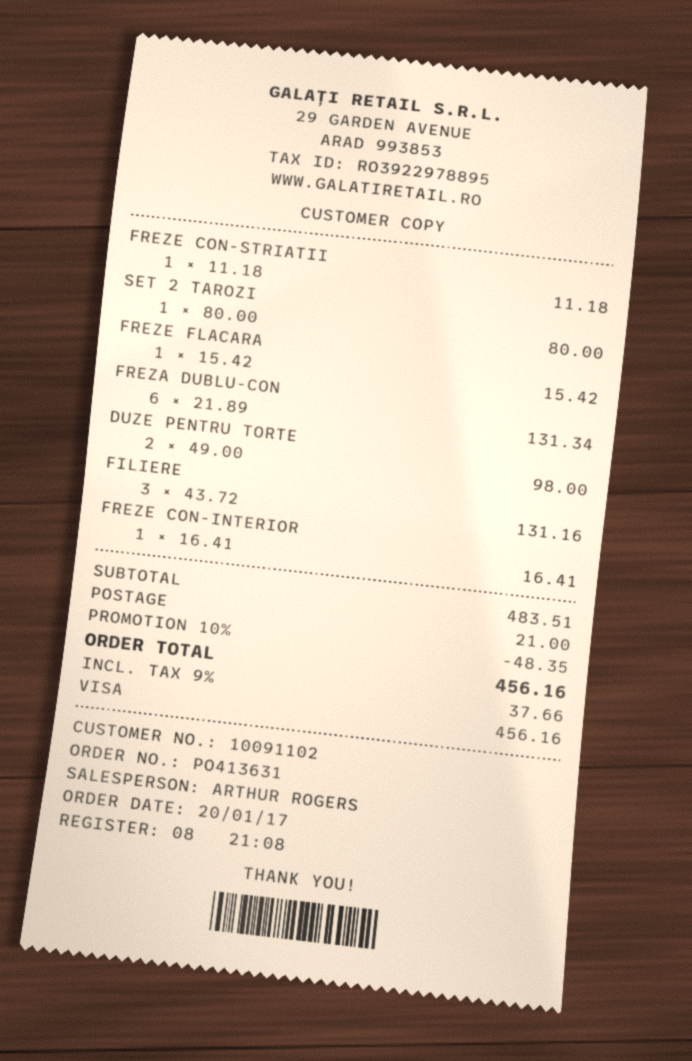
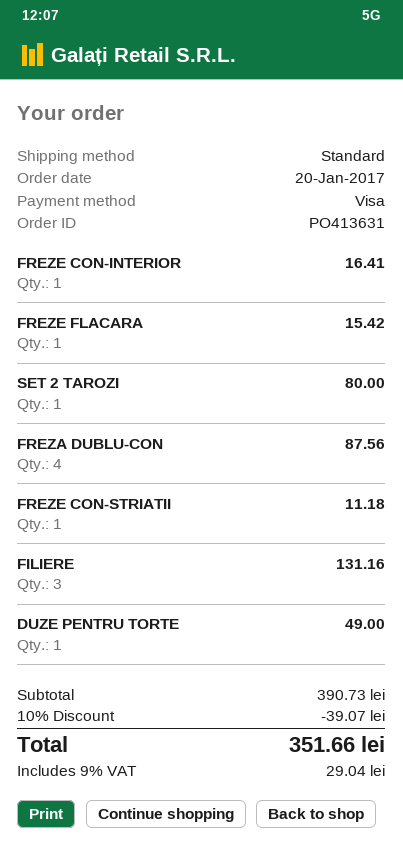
FREZA DUBLU-CON: 6 for 131.34 -> 4 for 87.56
DUZE PENTRU TORTE: 2 for 98.00 -> 1 for 49.00
subtotal: 483.51 -> 390.73
discount: 10% = 48.35 -> 10% = 39.07
shipping: 21.00 -> none
tax: 9% = 37.66 -> 9% = 29.04
total: 456.16 -> 351.66

